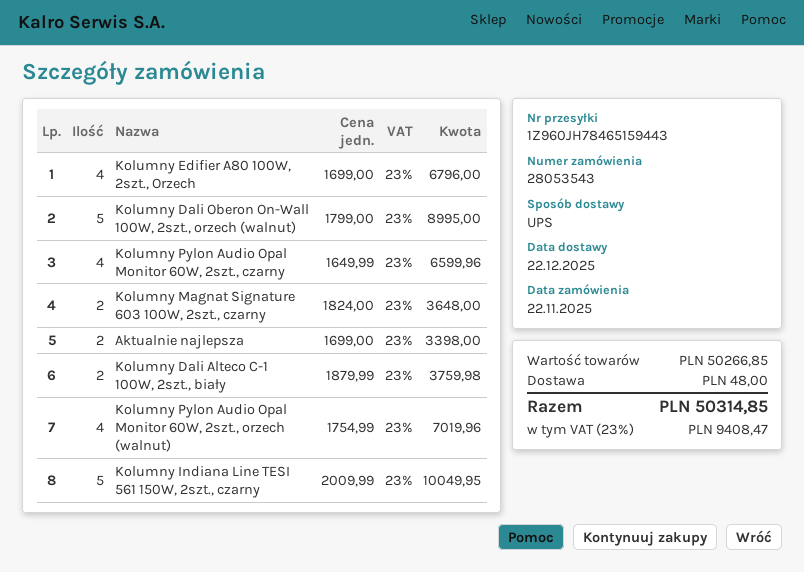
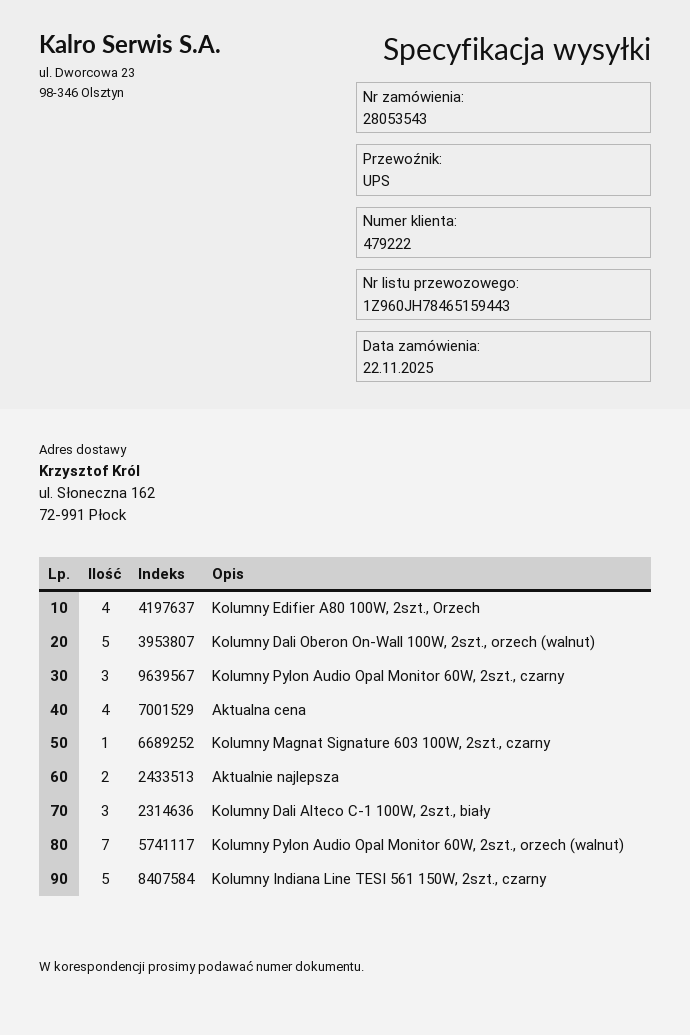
Kolumny Pylon Audio Opal Monitor 60W, 2szt., czarny: 4 -> 3
Kolumny Magnat Signature 603 100W, 2szt., czarny: 2 -> 1
Kolumny Dali Alteco C-1 100W, 2szt., biały: 2 -> 3
Kolumny Pylon Audio Opal Monitor 60W, 2szt., orzech (walnut): 4 -> 7
Aktualna cena: none -> 4

